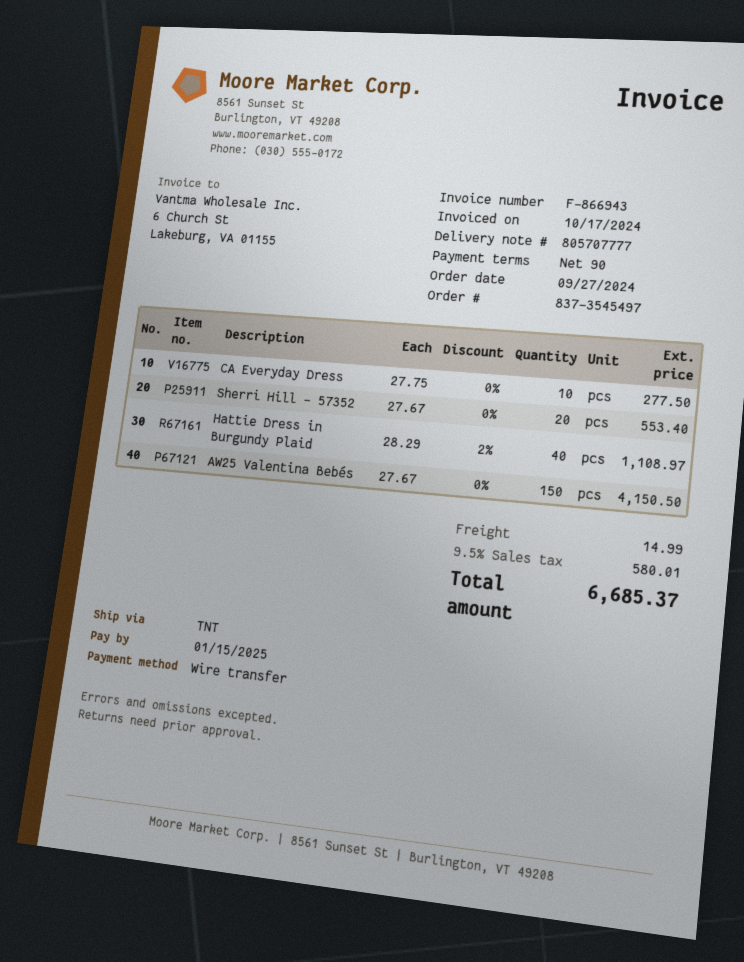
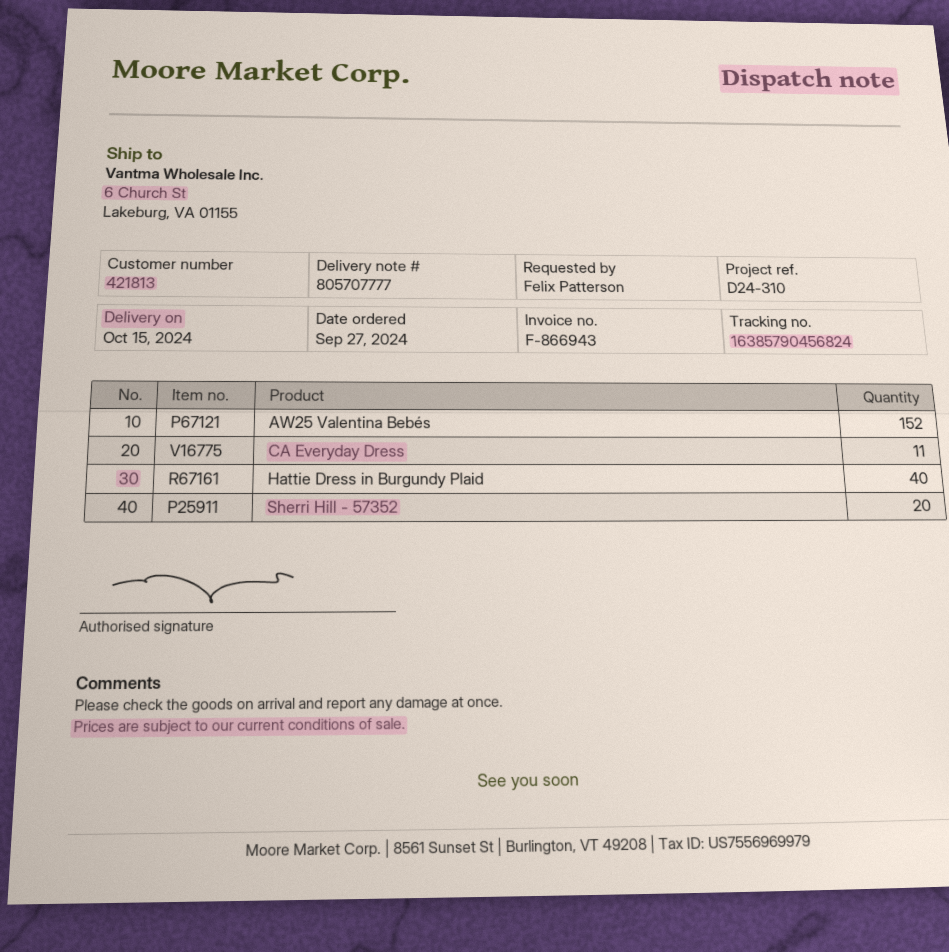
CA Everyday Dress: 10 -> 11
AW25 Valentina Bebés: 150 -> 152

